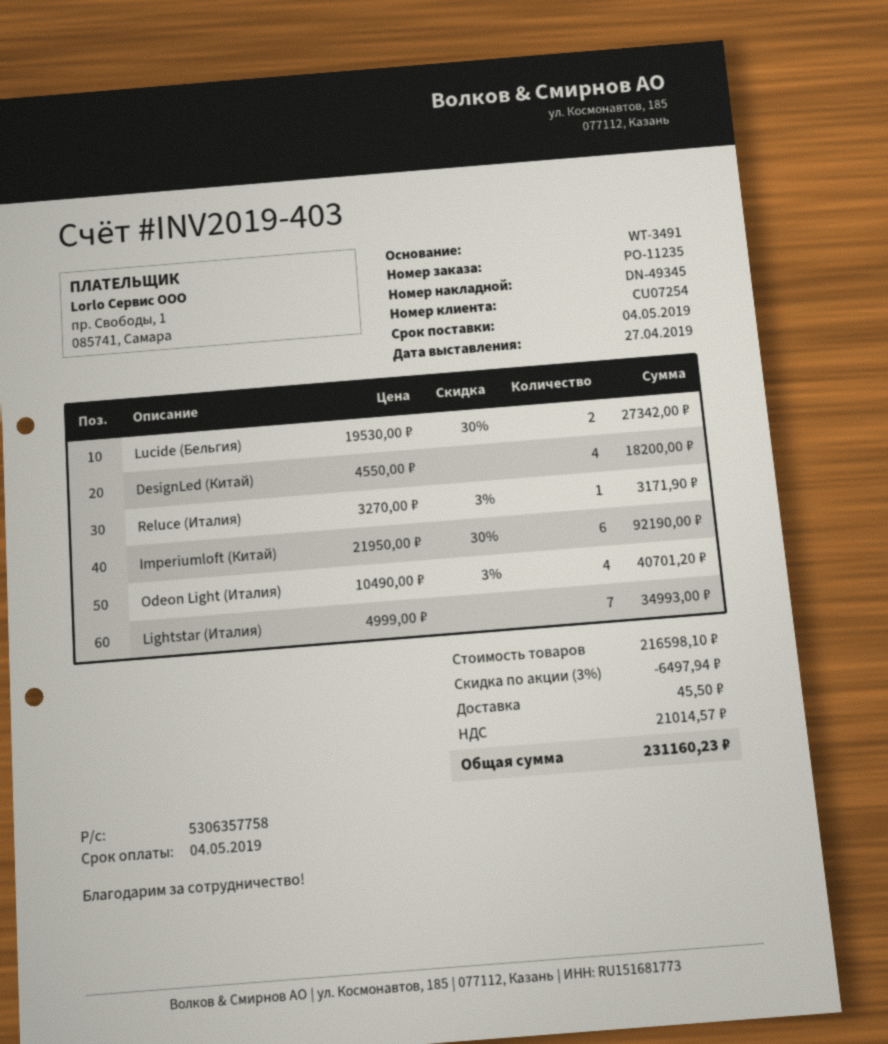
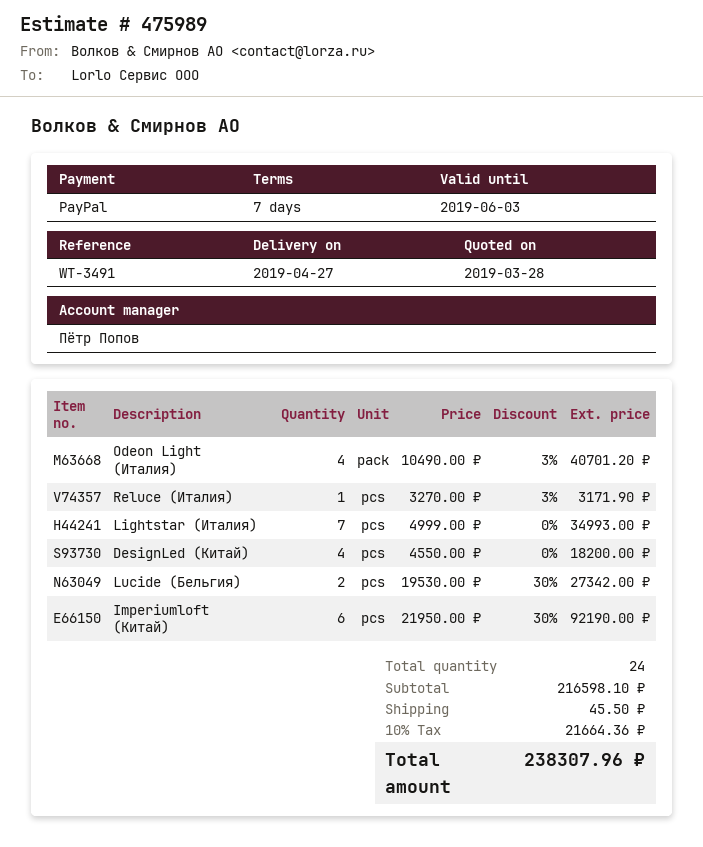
delivery date: 2019-05-04 -> 2019-04-27
discount: 3% = 6497.94 -> none
tax: 21014.57 -> 21664.36
total: 231160.23 -> 238307.96

